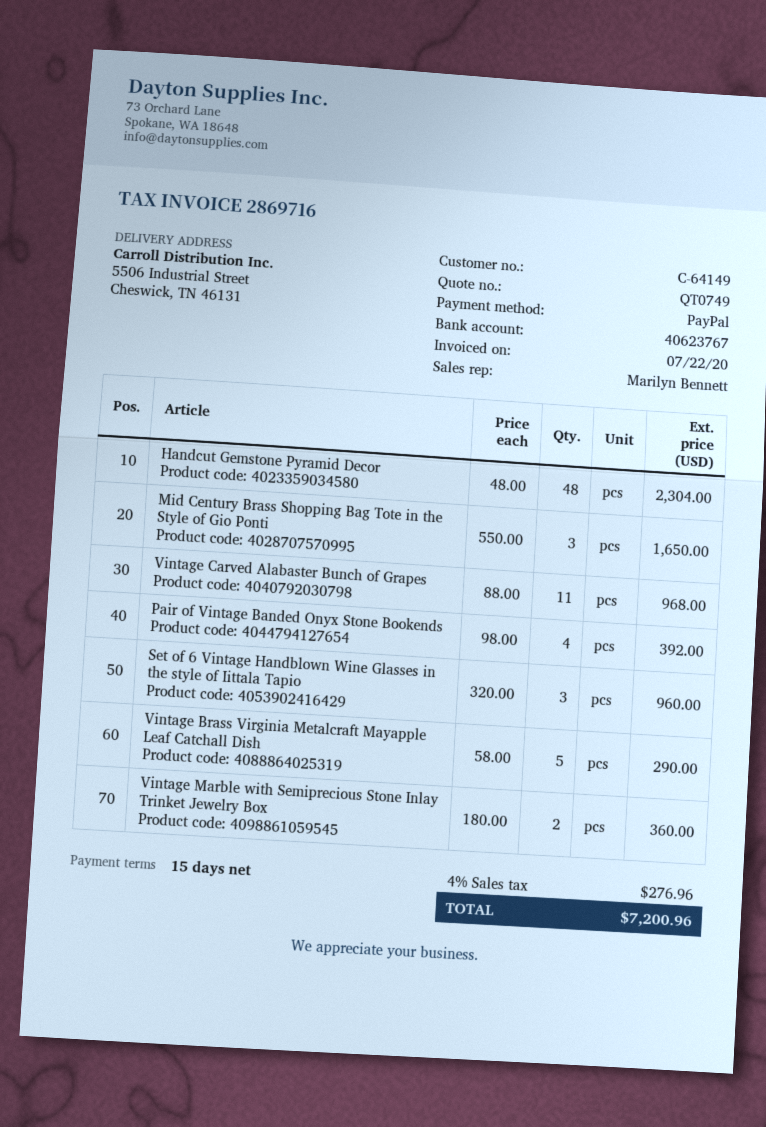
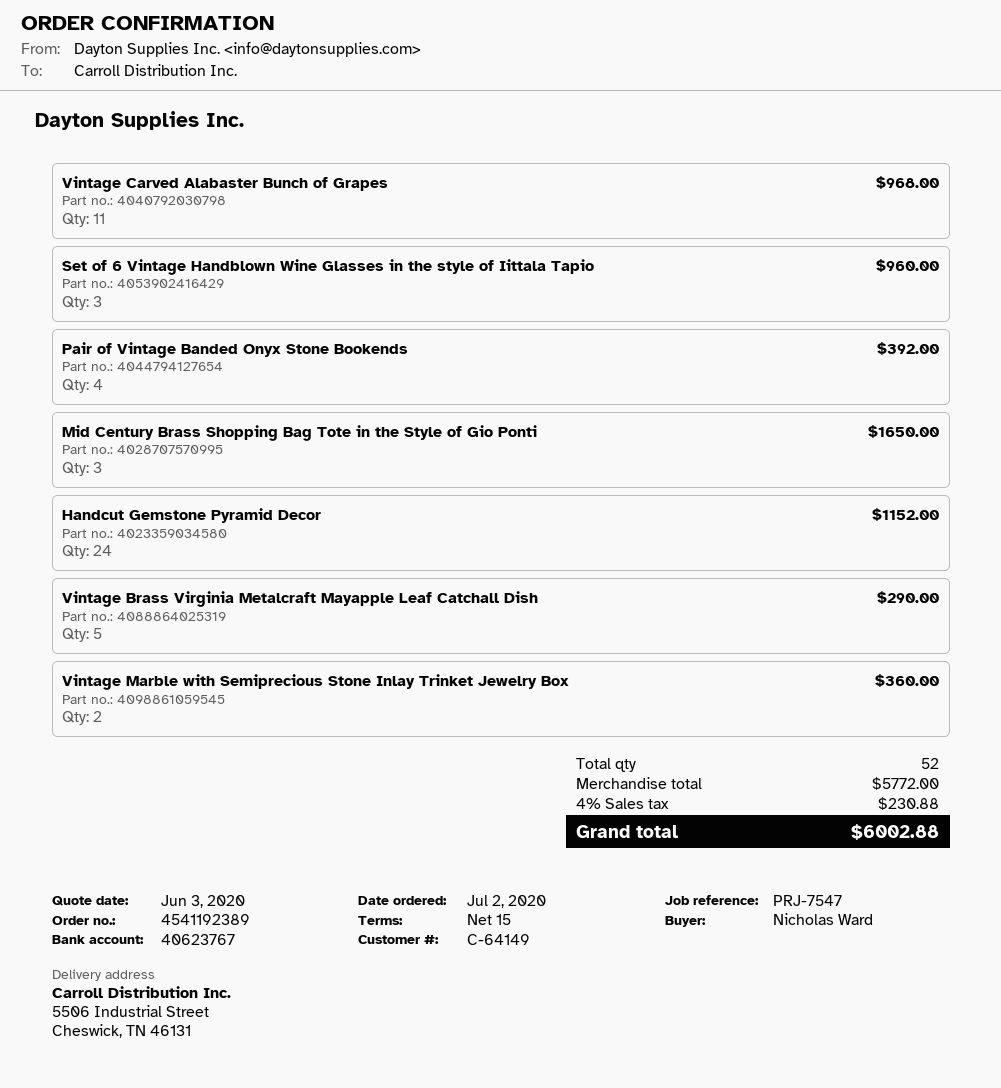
Handcut Gemstone Pyramid Decor: 48 for 2304.00 -> 24 for 1152.00
tax: 4% = 276.96 -> 4% = 230.88
total: 7200.96 -> 6002.88

